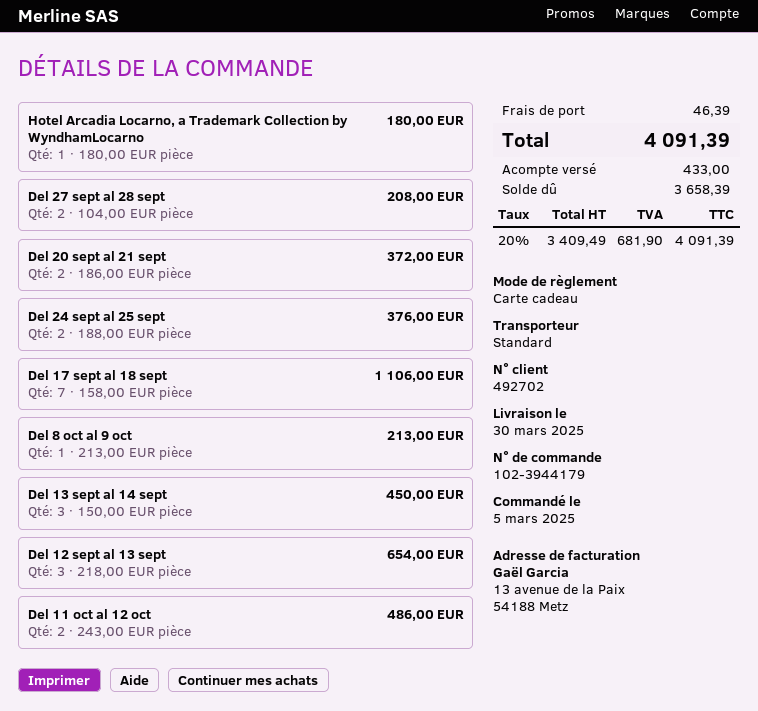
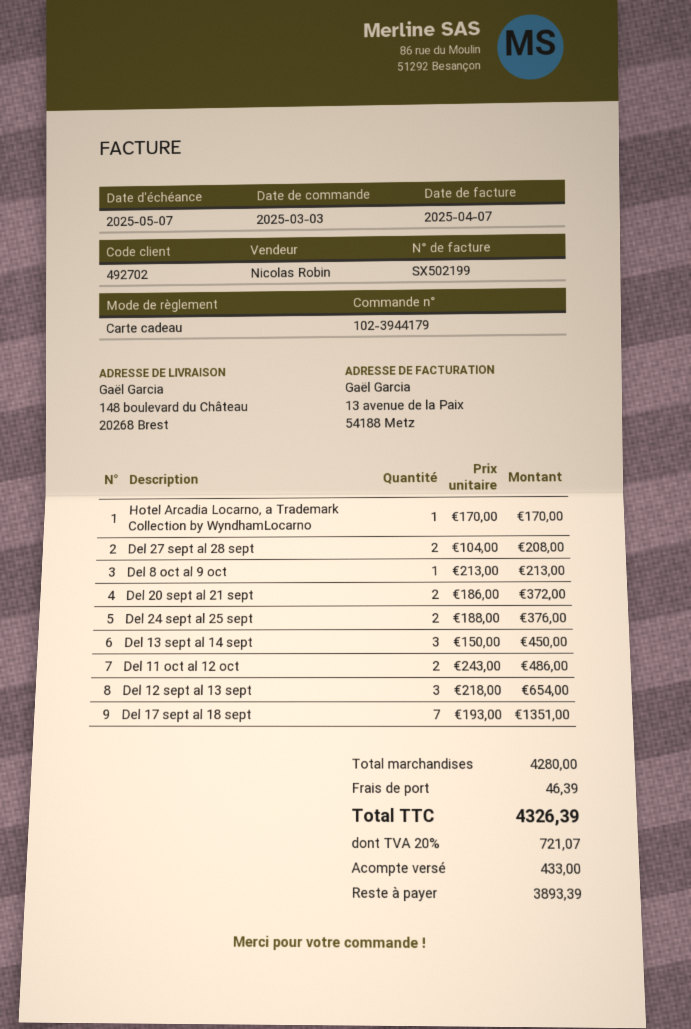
order date: 2025-03-05 -> 2025-03-03
Hotel Arcadia Locarno, a Trademark Collection by WyndhamLocarno: 1 x 180.00 = 180.00 -> 1 x 170.00 = 170.00
Del 17 sept al 18 sept: 7 x 158.00 = 1106.00 -> 7 x 193.00 = 1351.00
tax: 20% = 681.90 -> 20% = 721.07
total: 4091.39 -> 4326.39
balance: 3658.39 -> 3893.39

